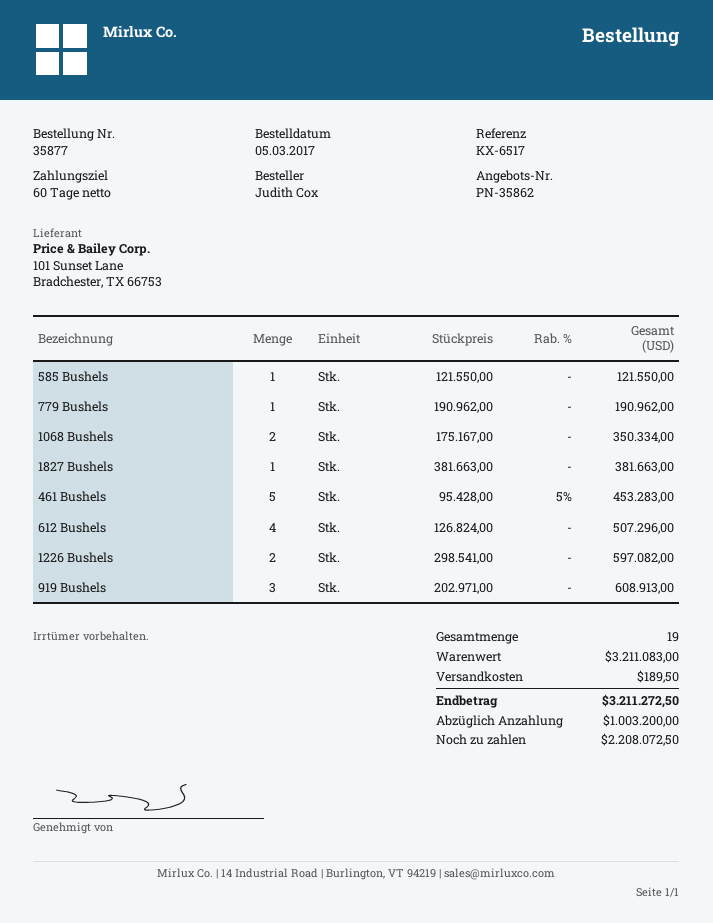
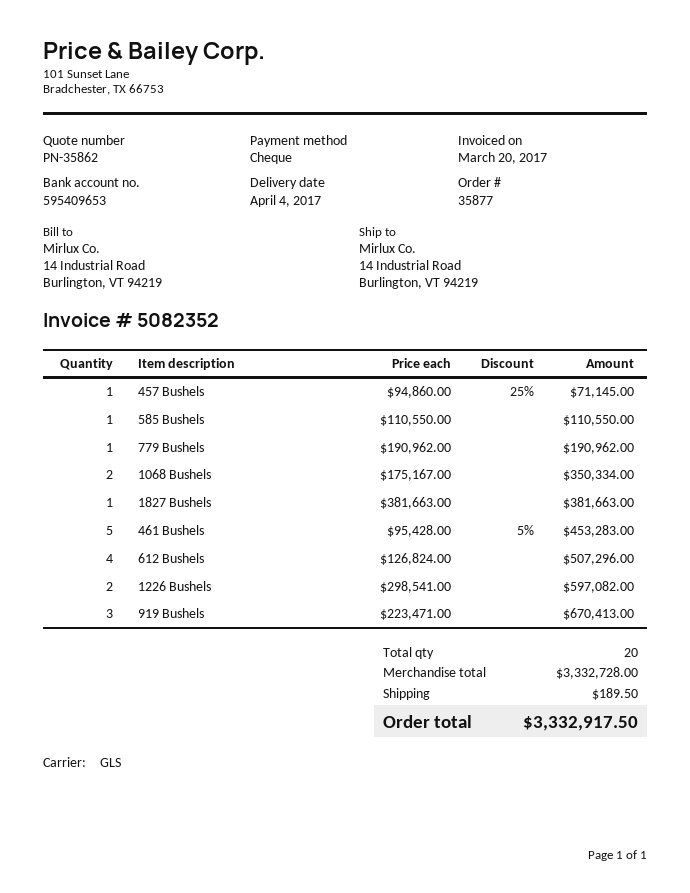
585 Bushels: 1 x 121550.00 = 121550.00 -> 1 x 110550.00 = 110550.00
919 Bushels: 3 x 202971.00 = 608913.00 -> 3 x 223471.00 = 670413.00
457 Bushels: none -> 1 x 94860.00 - 25% = 71145.00
total quantity: 19 -> 20
subtotal: 3211083.00 -> 3332728.00
total: 3211272.50 -> 3332917.50

